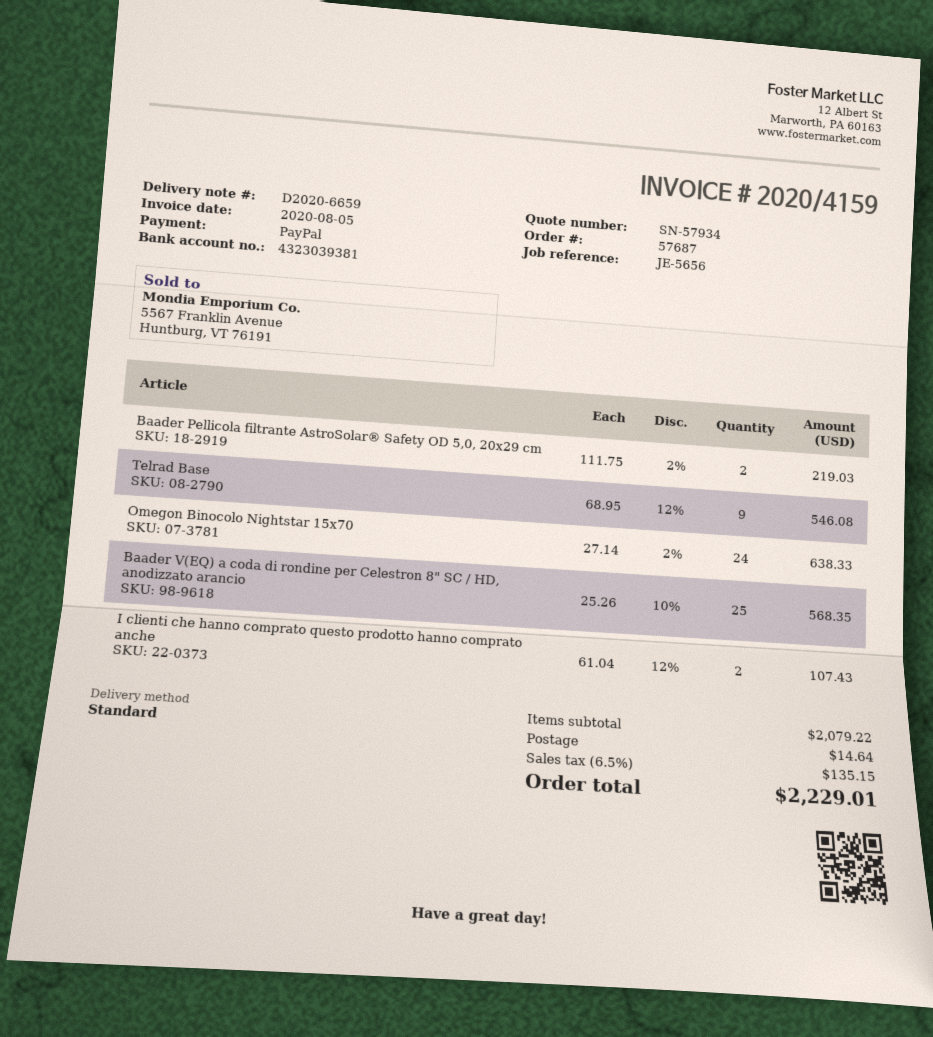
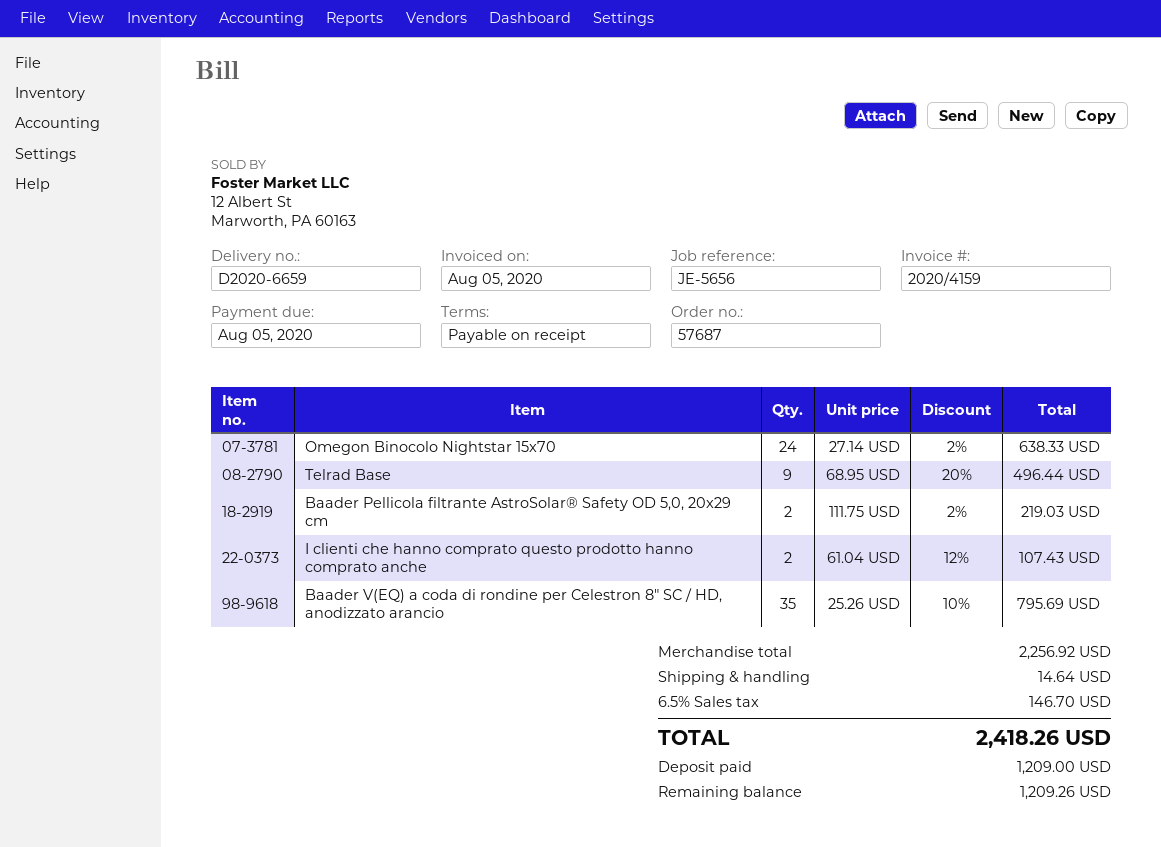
Telrad Base: 9 x 68.95 - 12% = 546.08 -> 9 x 68.95 - 20% = 496.44
Baader V(EQ) a coda di rondine per Celestron 8" SC / HD, anodizzato arancio: 25 x 25.26 - 10% = 568.35 -> 35 x 25.26 - 10% = 795.69
subtotal: 2079.22 -> 2256.92
tax: 6.5% = 135.15 -> 6.5% = 146.70
total: 2229.01 -> 2418.26

